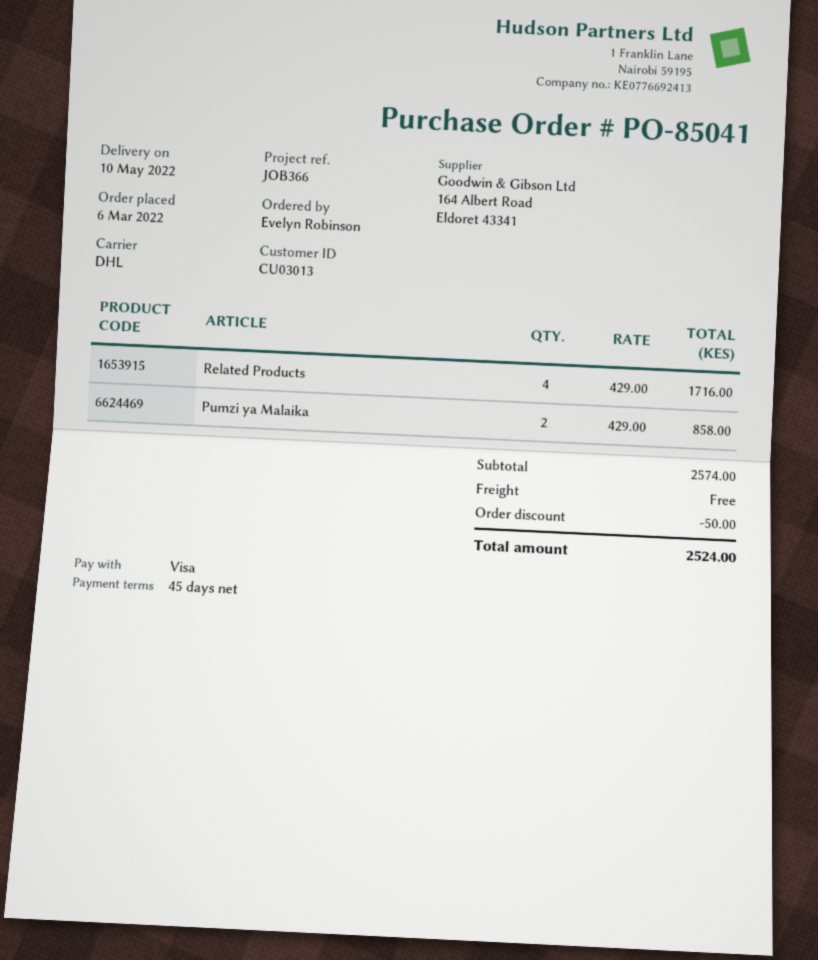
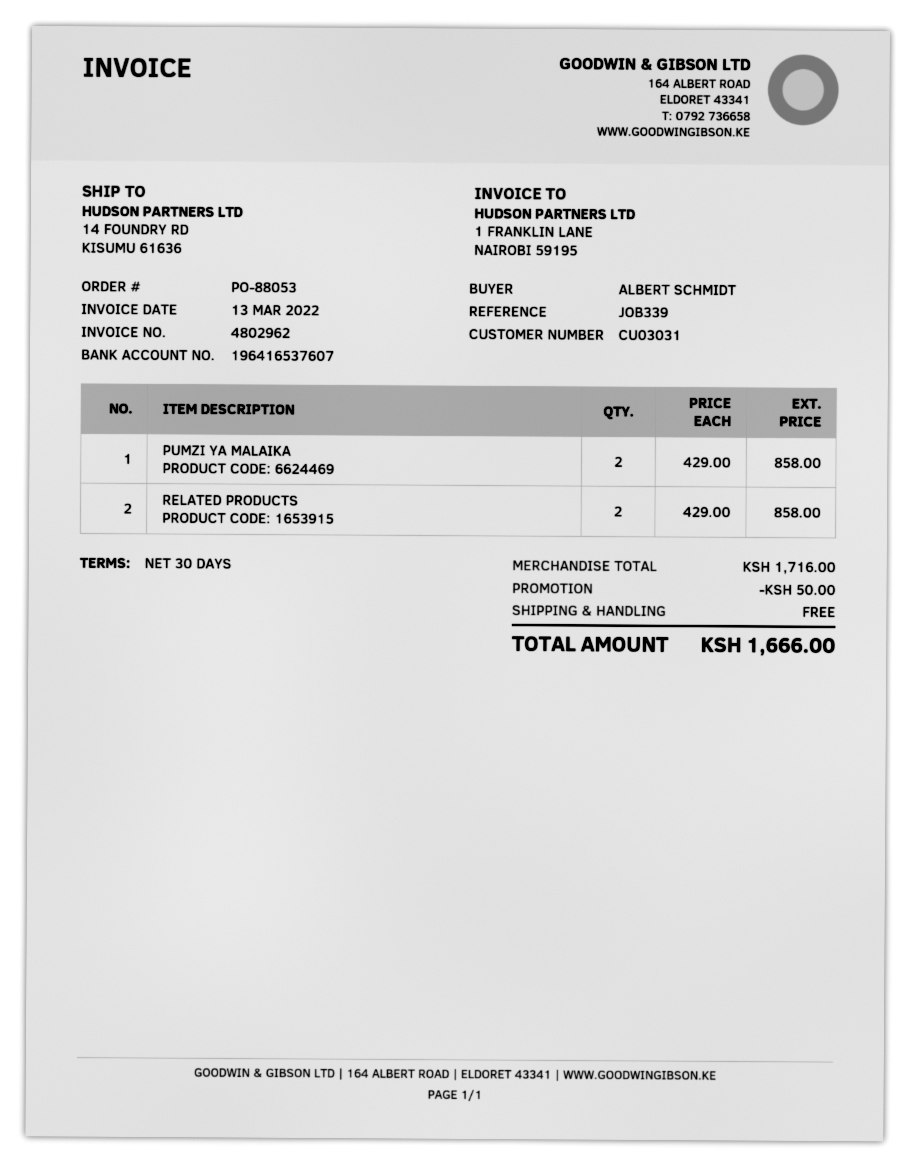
order number: PO-85041 -> PO-88053
payment terms: 45 days -> 30 days
customer number: CU03013 -> CU03031
reference: JOB366 -> JOB339
ordered by: Evelyn Robinson -> ALBERT SCHMIDT
Related Products: 4 x 429.00 = 1716.00 -> 2 x 429.00 = 858.00
subtotal: 2574.00 -> 1716.00
total: 2524.00 -> 1666.00

